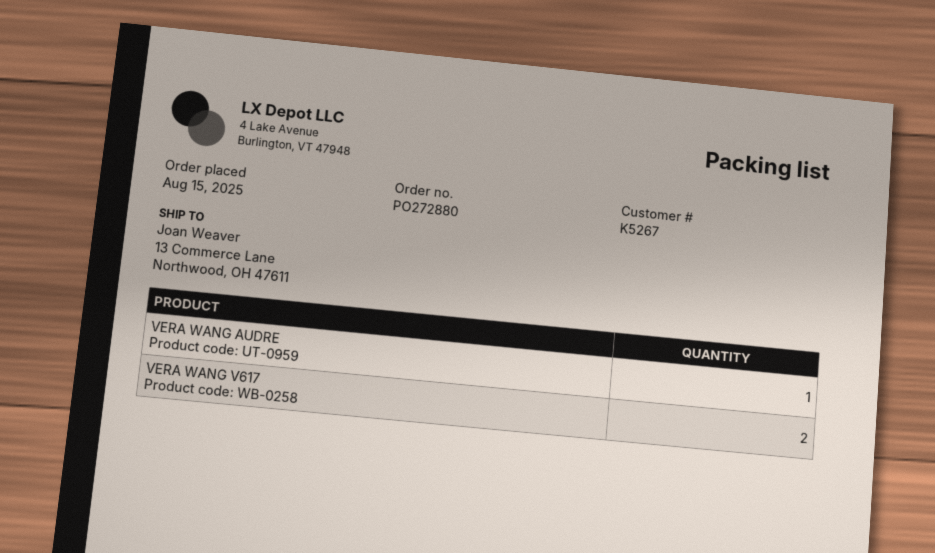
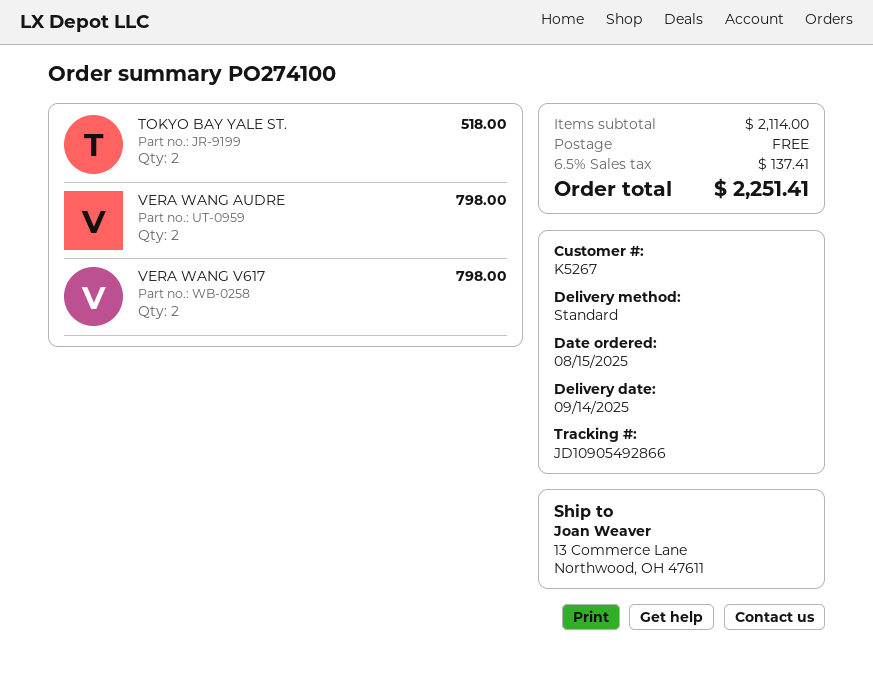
order number: PO272880 -> PO274100
VERA WANG AUDRE: 1 -> 2
TOKYO BAY YALE ST.: none -> 2

